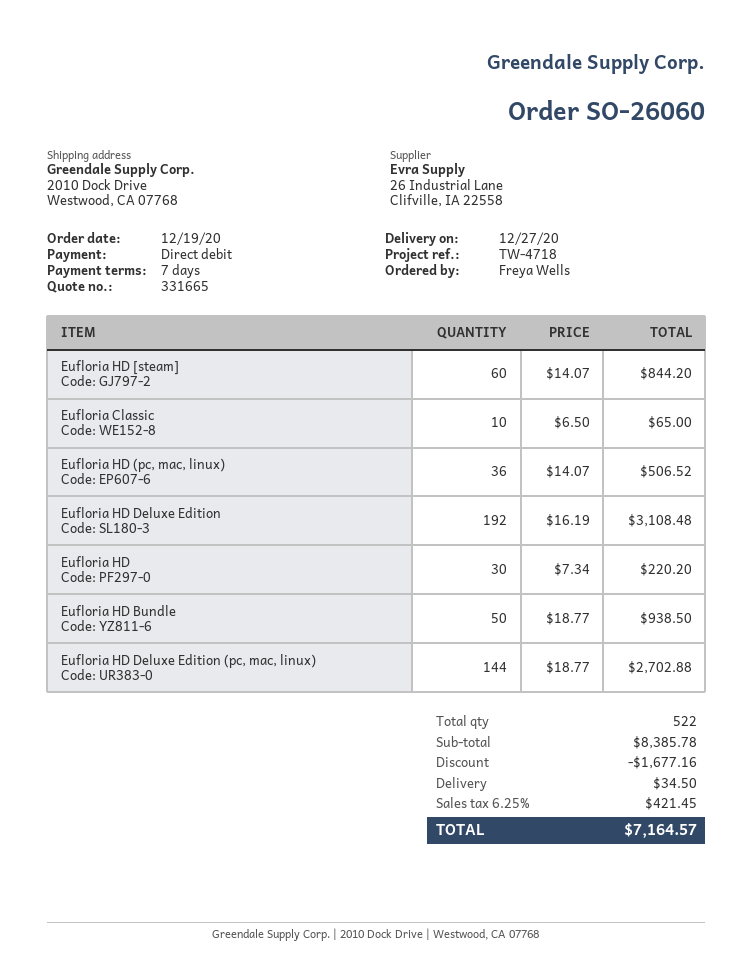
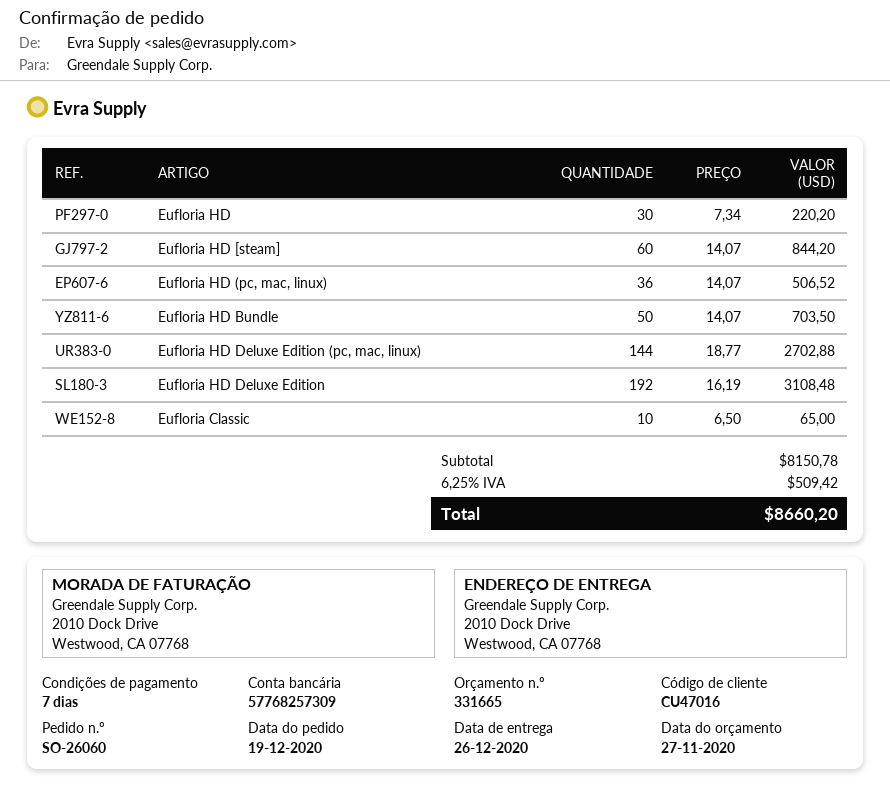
delivery date: 2020-12-27 -> 2020-12-26
Eufloria HD Bundle: 50 x 18.77 = 938.50 -> 50 x 14.07 = 703.50
subtotal: 8385.78 -> 8150.78
discount: 1677.16 -> none
shipping: 34.50 -> none
tax: 6.25% = 421.45 -> 6.25% = 509.42
total: 7164.57 -> 8660.20

